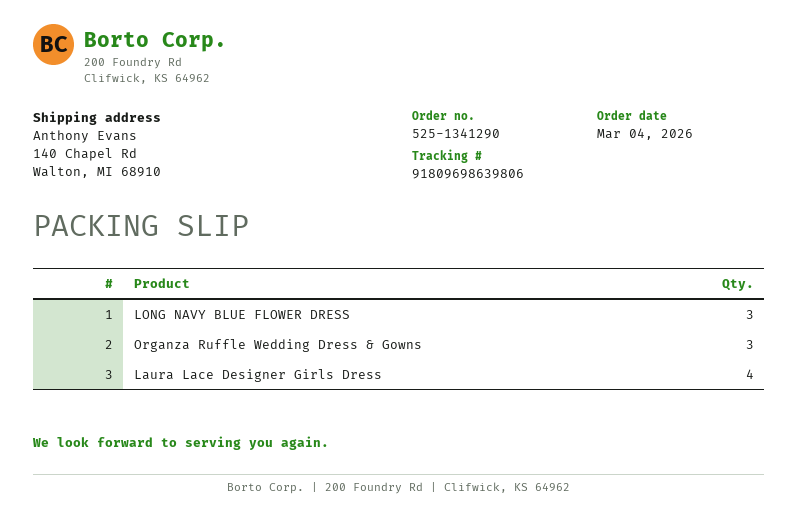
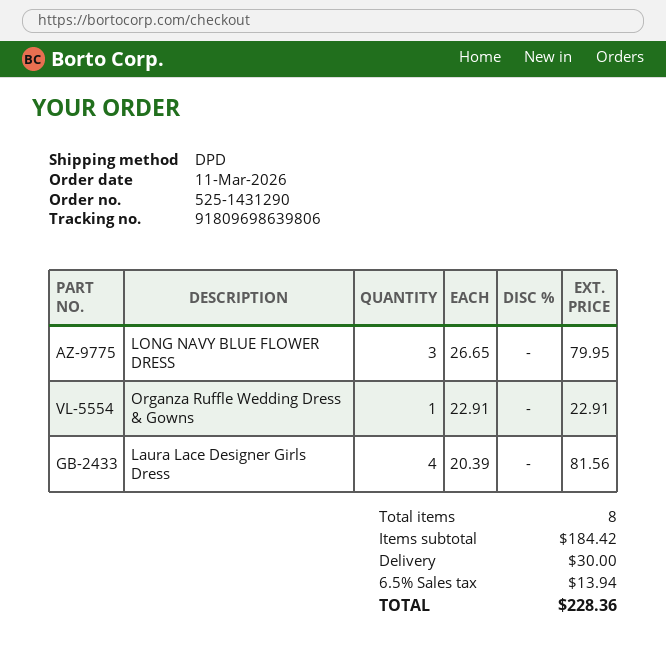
order number: 525-1341290 -> 525-1431290
order date: 2026-03-04 -> 2026-03-11
Organza Ruffle Wedding Dress & Gowns: 3 -> 1

